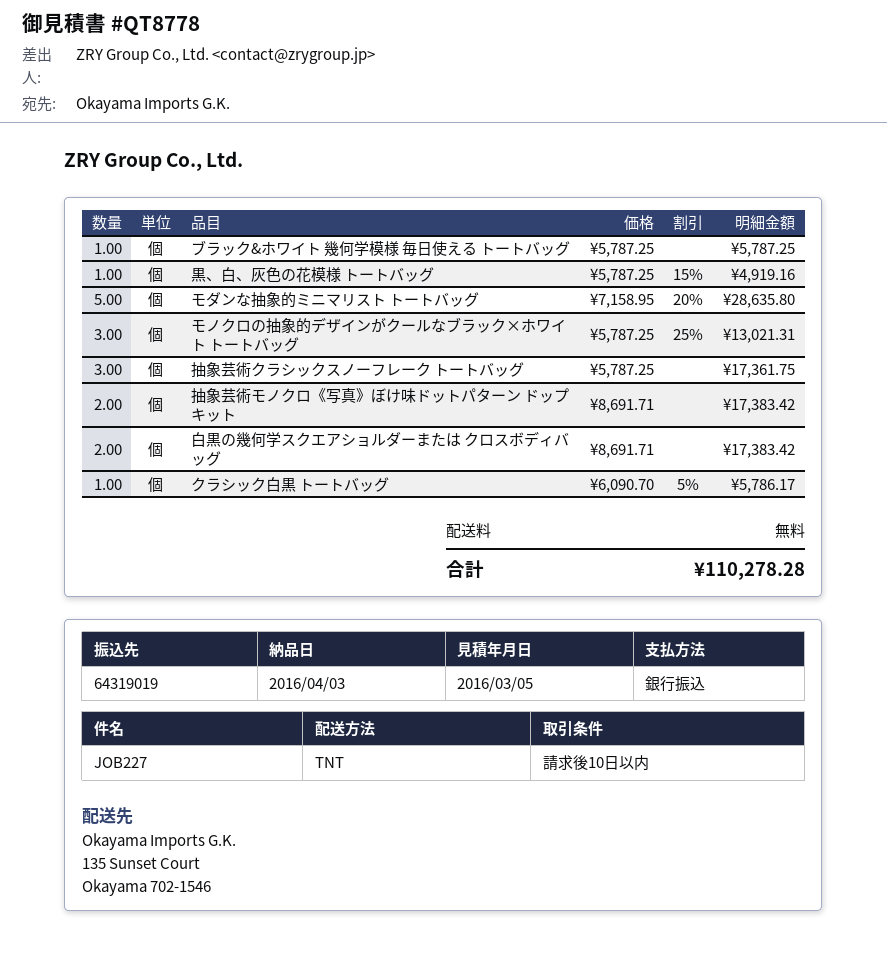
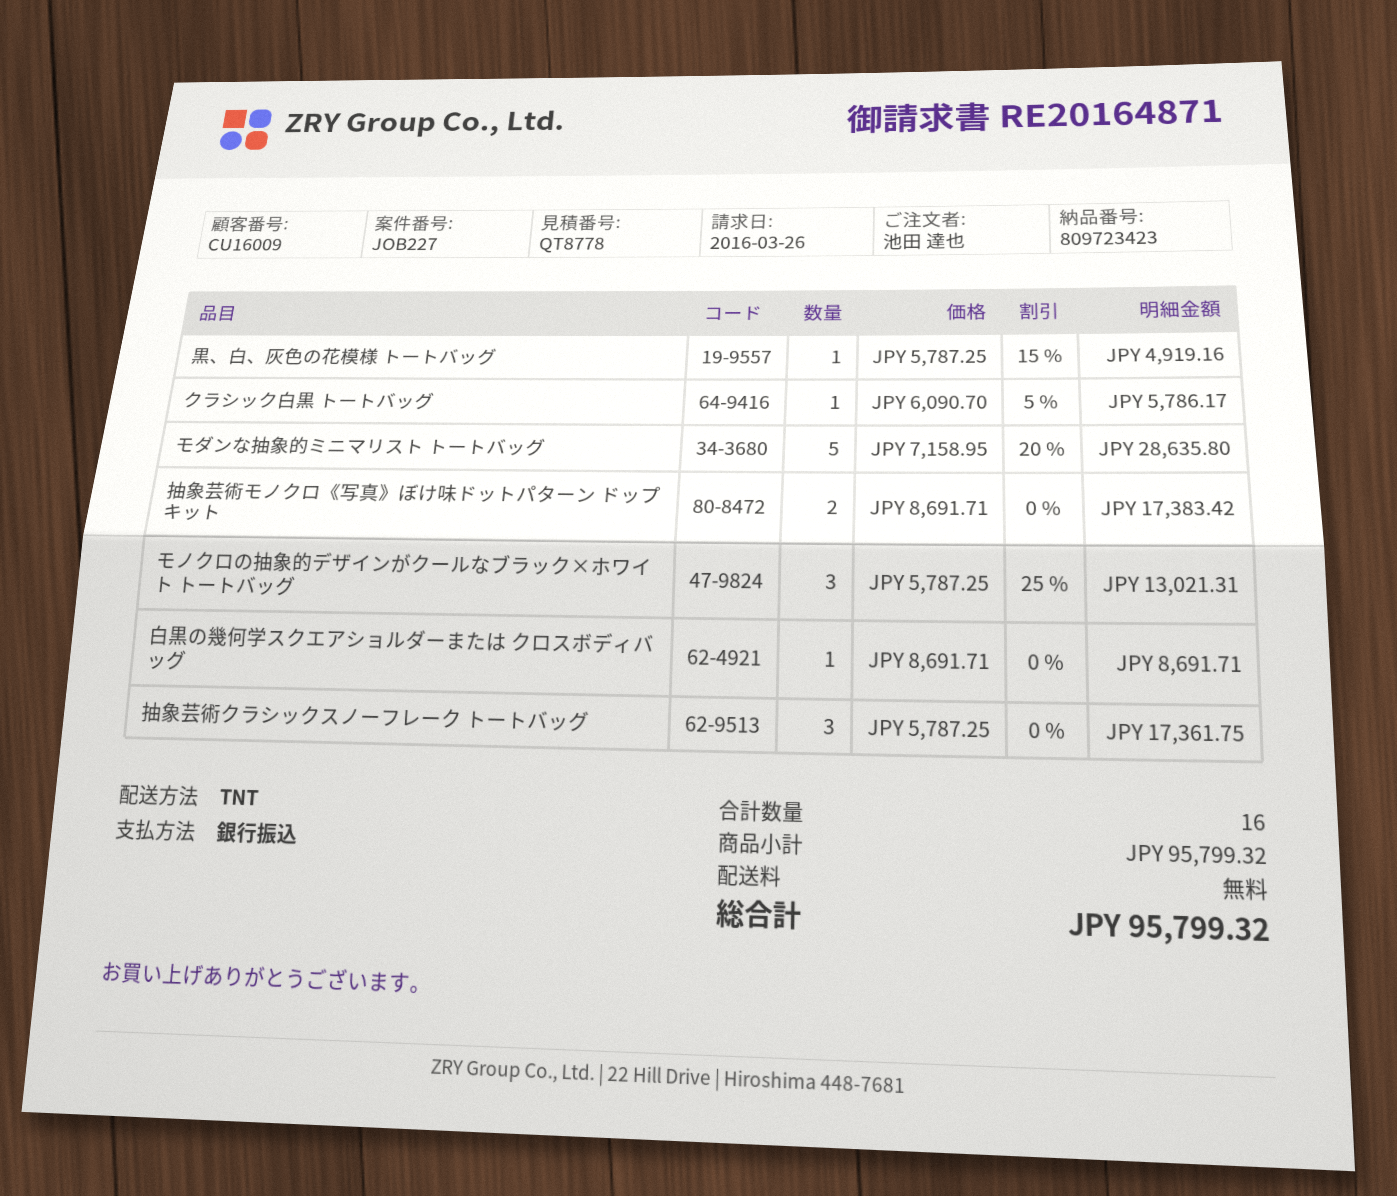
ブラック&ホワイト 幾何学模様 毎日使える トートバッグ: 1 x 5787.25 = 5787.25 -> none
白黒の幾何学スクエアショルダーまたは クロスボディバッグ: 2 x 8691.71 = 17383.42 -> 1 x 8691.71 = 8691.71
total: 110278.28 -> 95799.32

